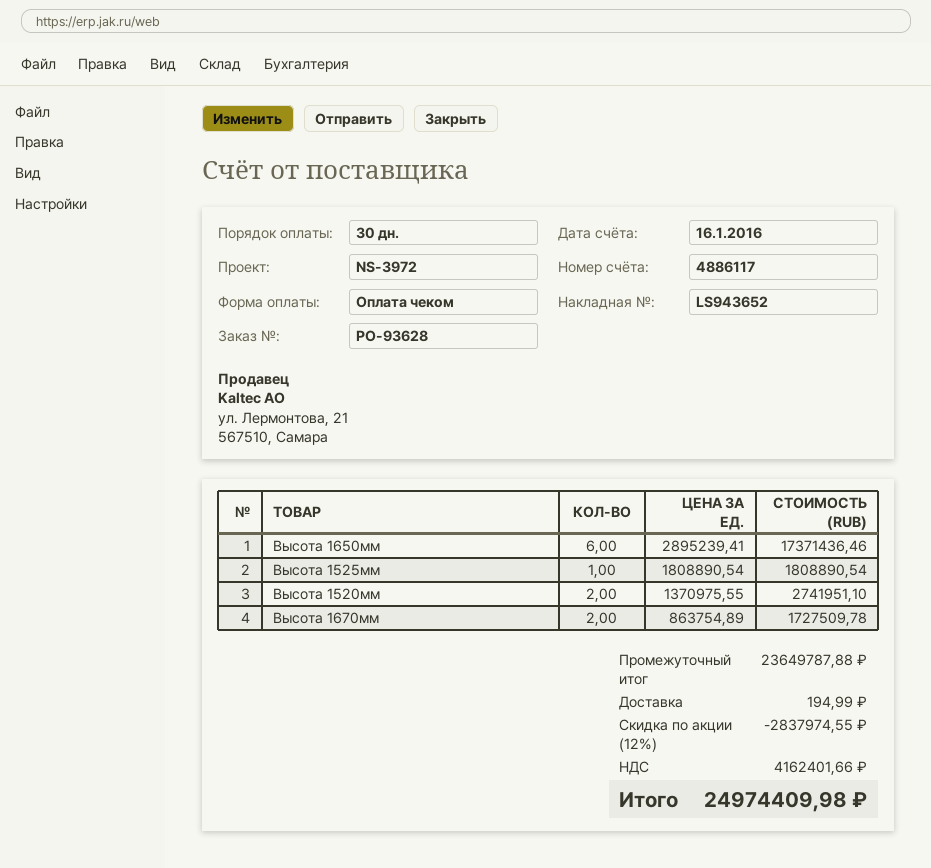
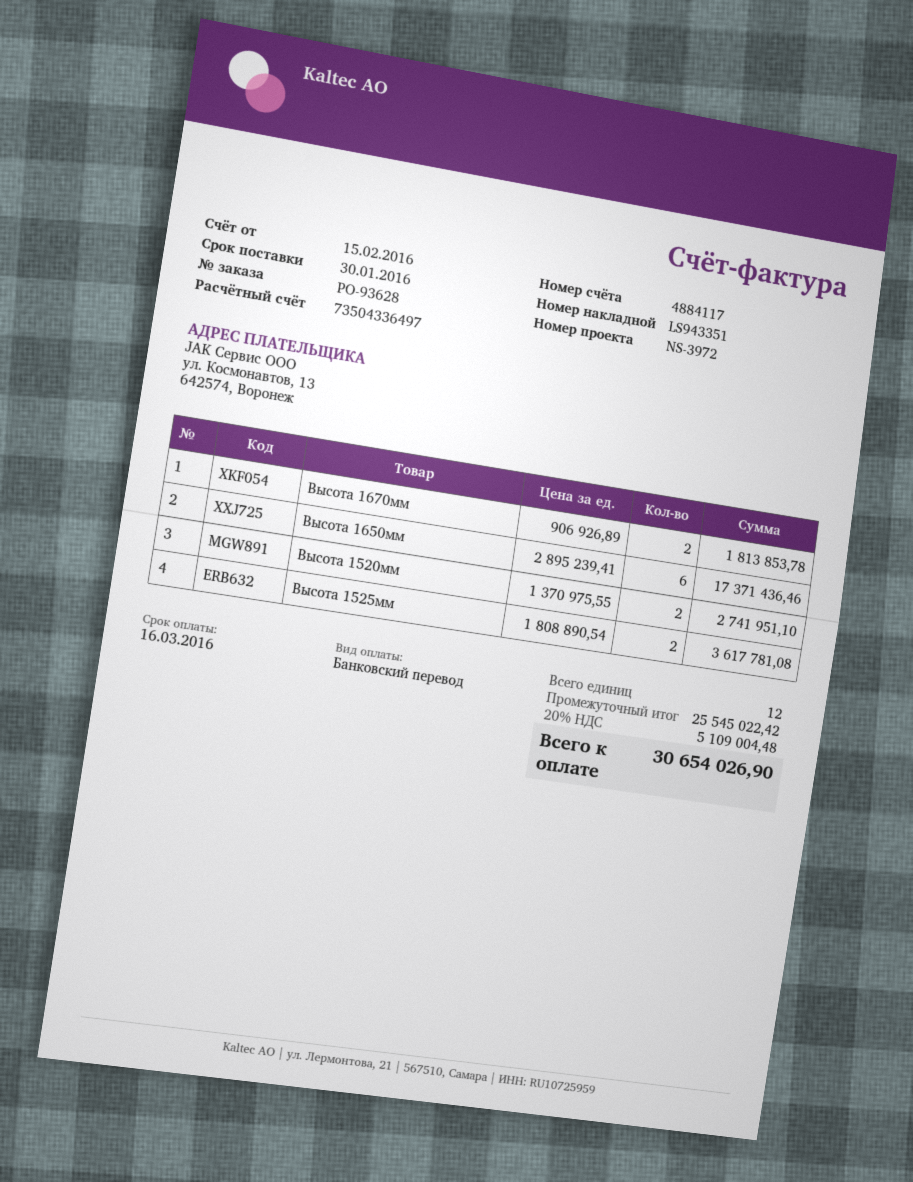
delivery note number: LS943652 -> LS943351
invoice number: 4886117 -> 4884117
invoice date: 2016-01-16 -> 2016-02-15
payment method: cheque -> bank transfer
Высота 1525мм: 1 x 1808890.54 = 1808890.54 -> 2 x 1808890.54 = 3617781.08
Высота 1670мм: 2 x 863754.89 = 1727509.78 -> 2 x 906926.89 = 1813853.78
subtotal: 23649787.88 -> 25545022.42
discount: 12% = 2837974.55 -> none
shipping: 194.99 -> none
tax: 4162401.66 -> 5109004.48
total: 24974409.98 -> 30654026.90

